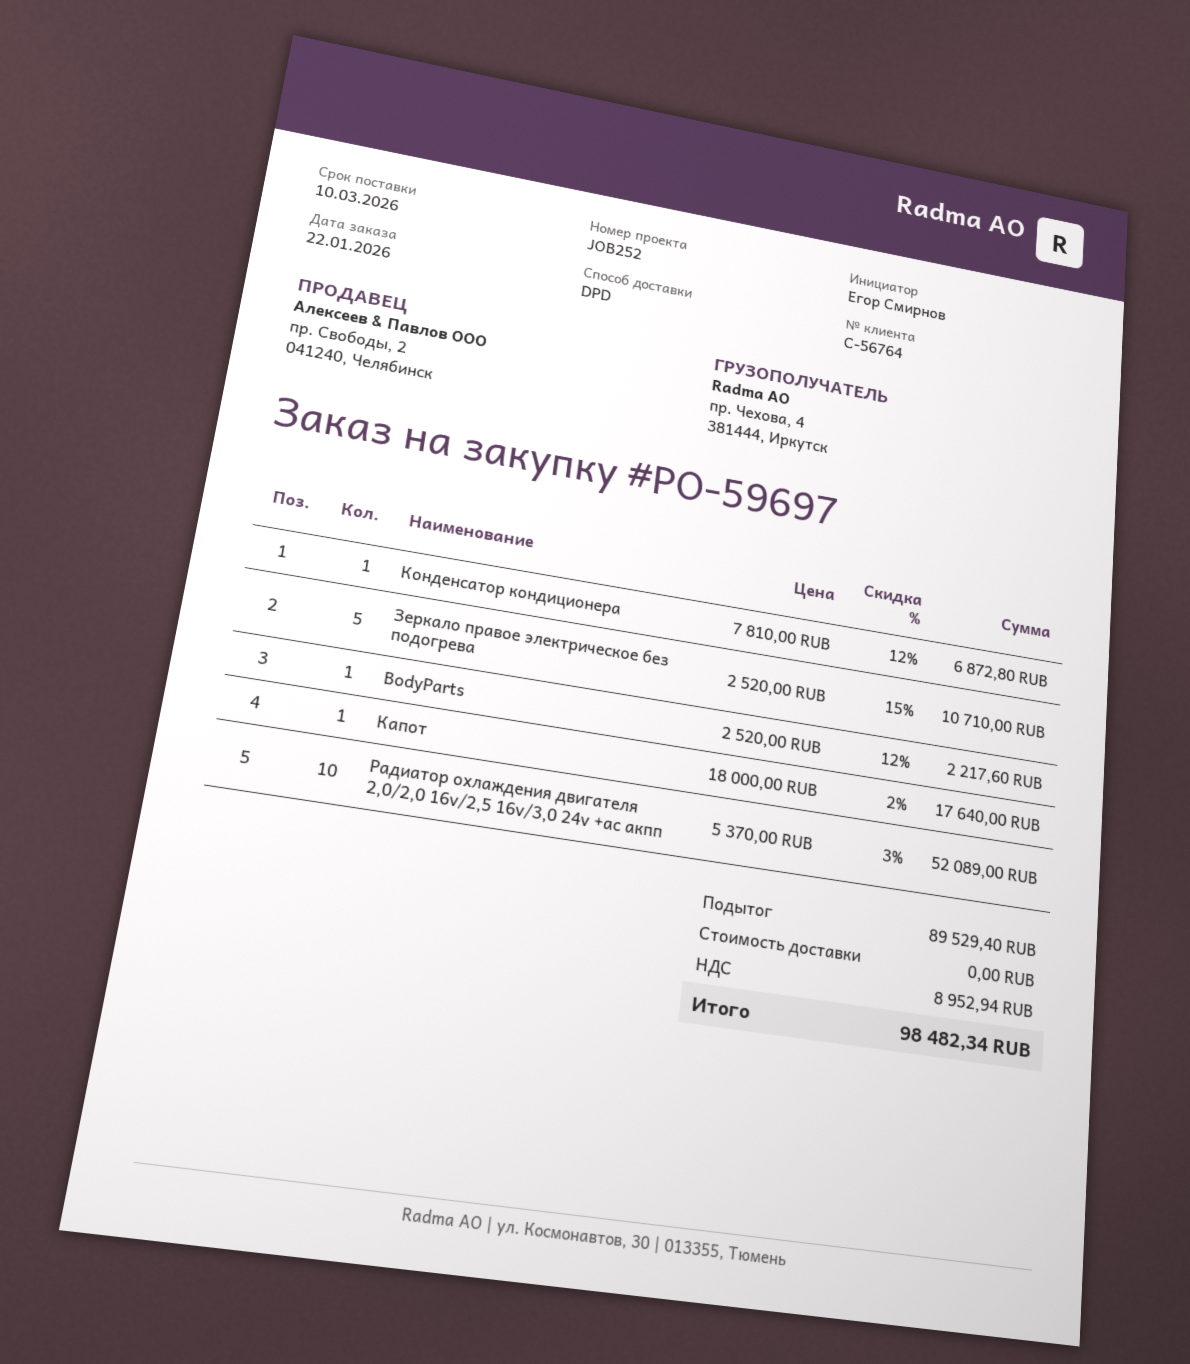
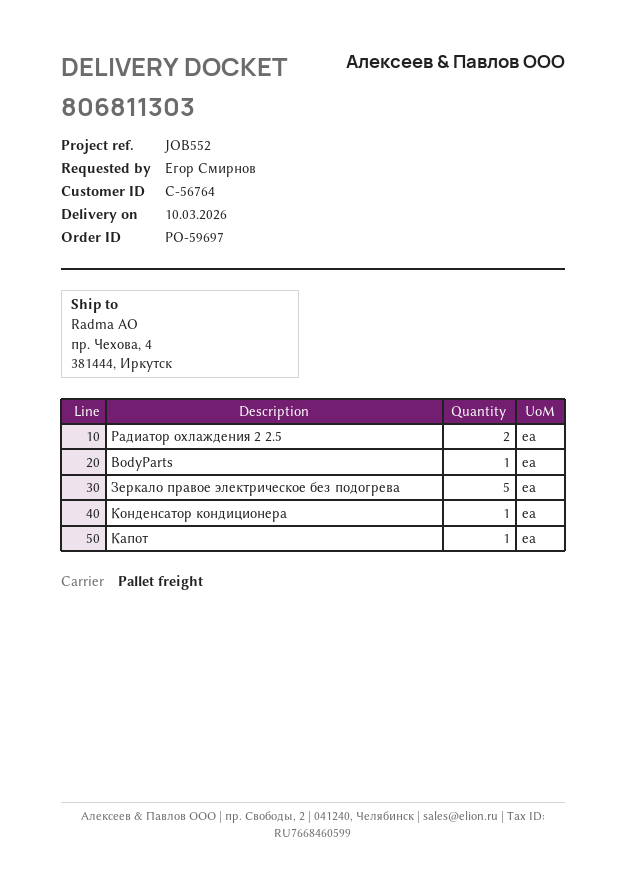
reference: JOB252 -> JOB552
shipping method: DPD -> pallet freight
Радиатор охлаждения двигателя 2,0/2,0 16v/2,5 16v/3,0 24v +ac акпп: 10 -> none
Радиатор охлаждения 2 2.5: none -> 2

